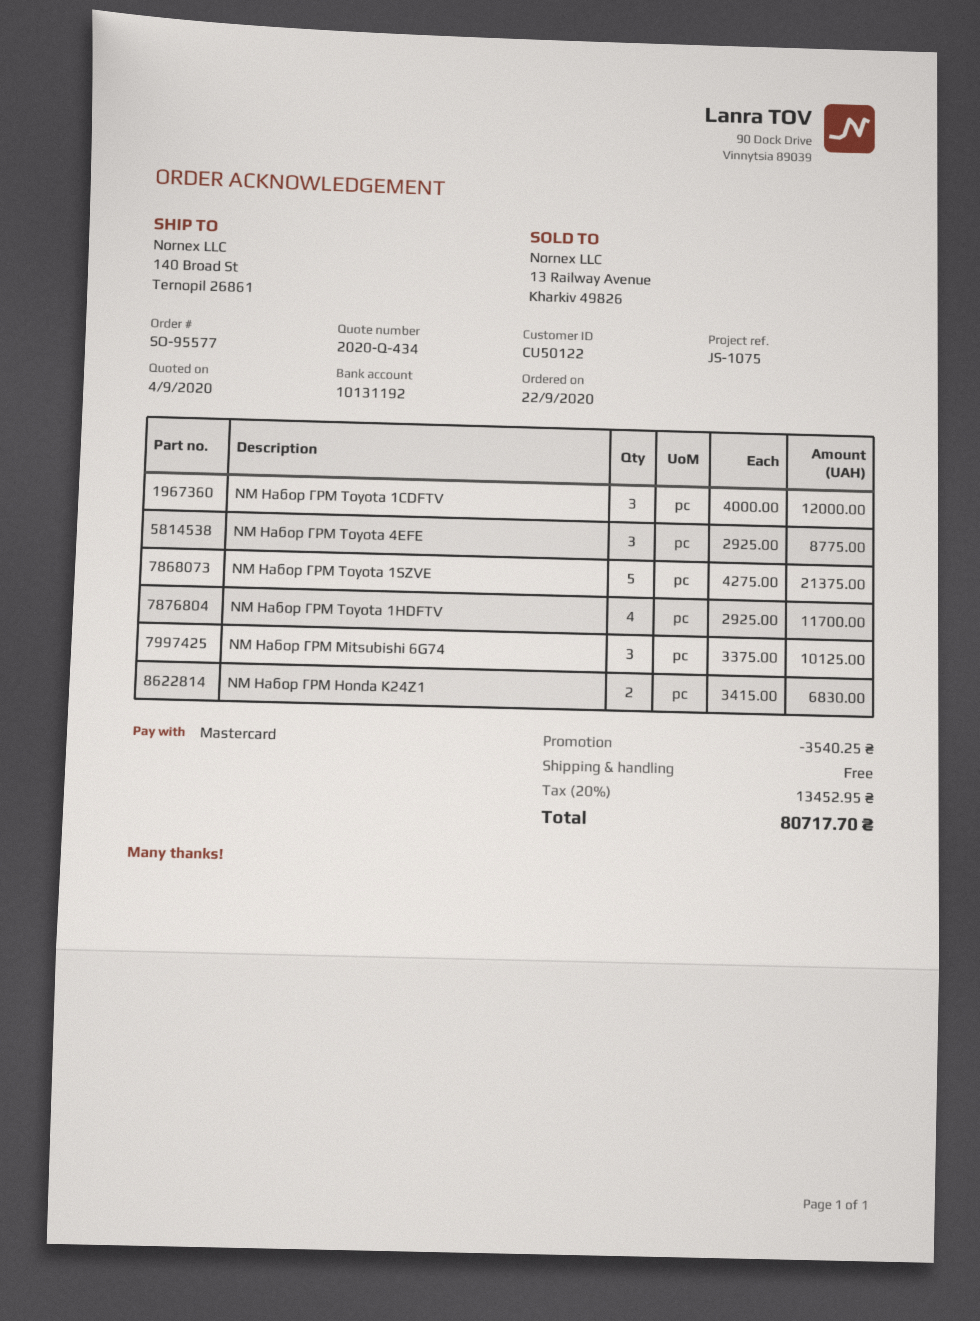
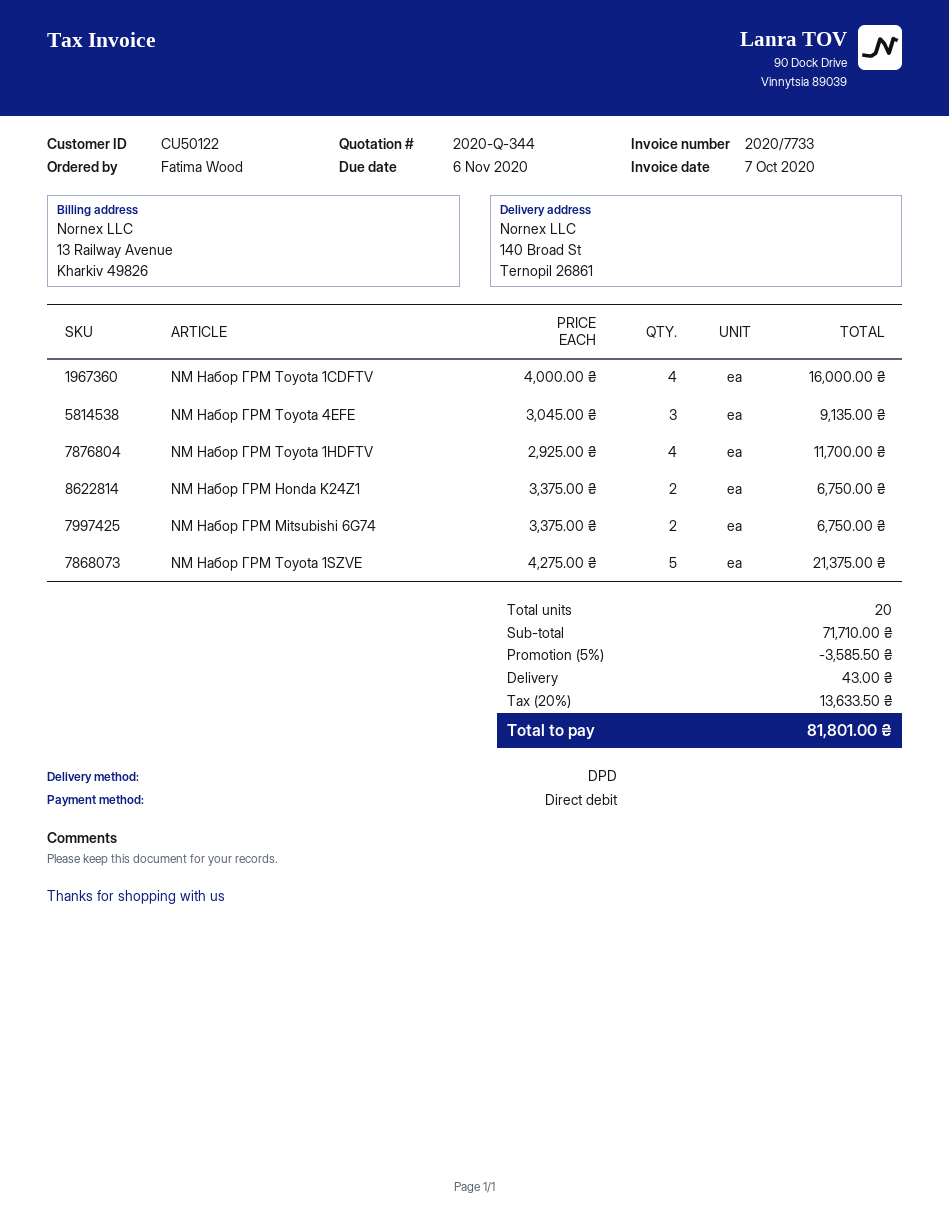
quote number: 2020-Q-434 -> 2020-Q-344
payment method: Mastercard -> direct debit
NM Набор ГРМ Toyota 1CDFTV: 3 x 4000.00 = 12000.00 -> 4 x 4000.00 = 16000.00
NM Набор ГРМ Toyota 4EFE: 3 x 2925.00 = 8775.00 -> 3 x 3045.00 = 9135.00
NM Набор ГРМ Mitsubishi 6G74: 3 x 3375.00 = 10125.00 -> 2 x 3375.00 = 6750.00
NM Набор ГРМ Honda K24Z1: 2 x 3415.00 = 6830.00 -> 2 x 3375.00 = 6750.00
discount: 3540.25 -> 3585.50
shipping: 0.00 -> 43.00
tax: 20% = 13452.95 -> 20% = 13633.50
total: 80717.70 -> 81801.00

